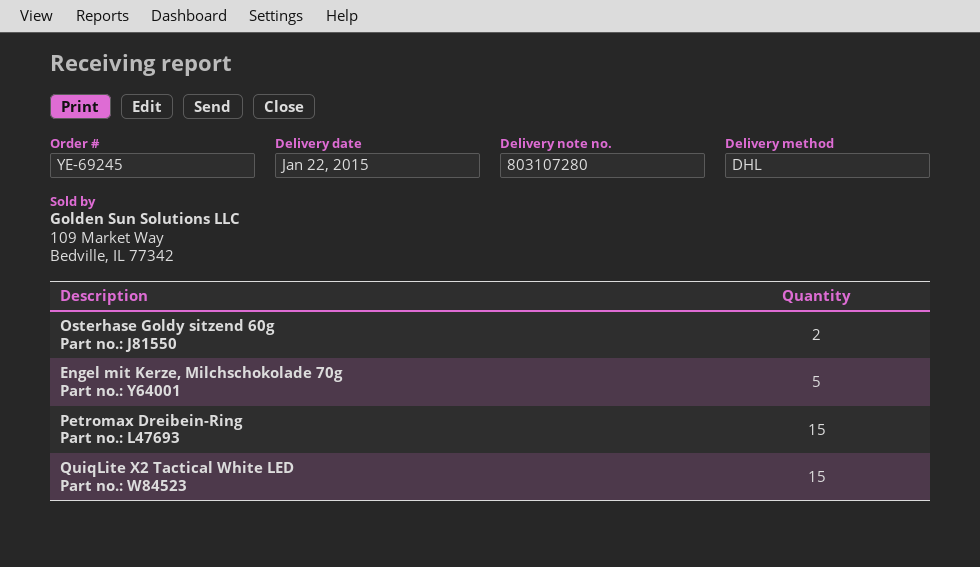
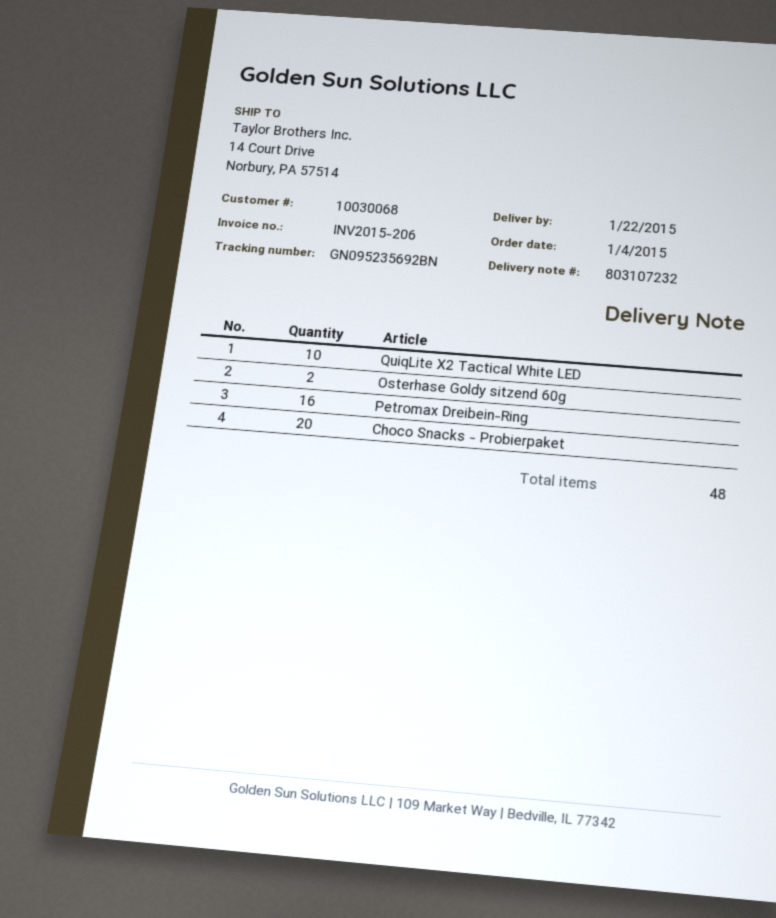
delivery note number: 803107280 -> 803107232
Engel mit Kerze, Milchschokolade 70g: 5 -> none
Petromax Dreibein-Ring: 15 -> 16
QuiqLite X2 Tactical White LED: 15 -> 10
Choco Snacks - Probierpaket: none -> 20

